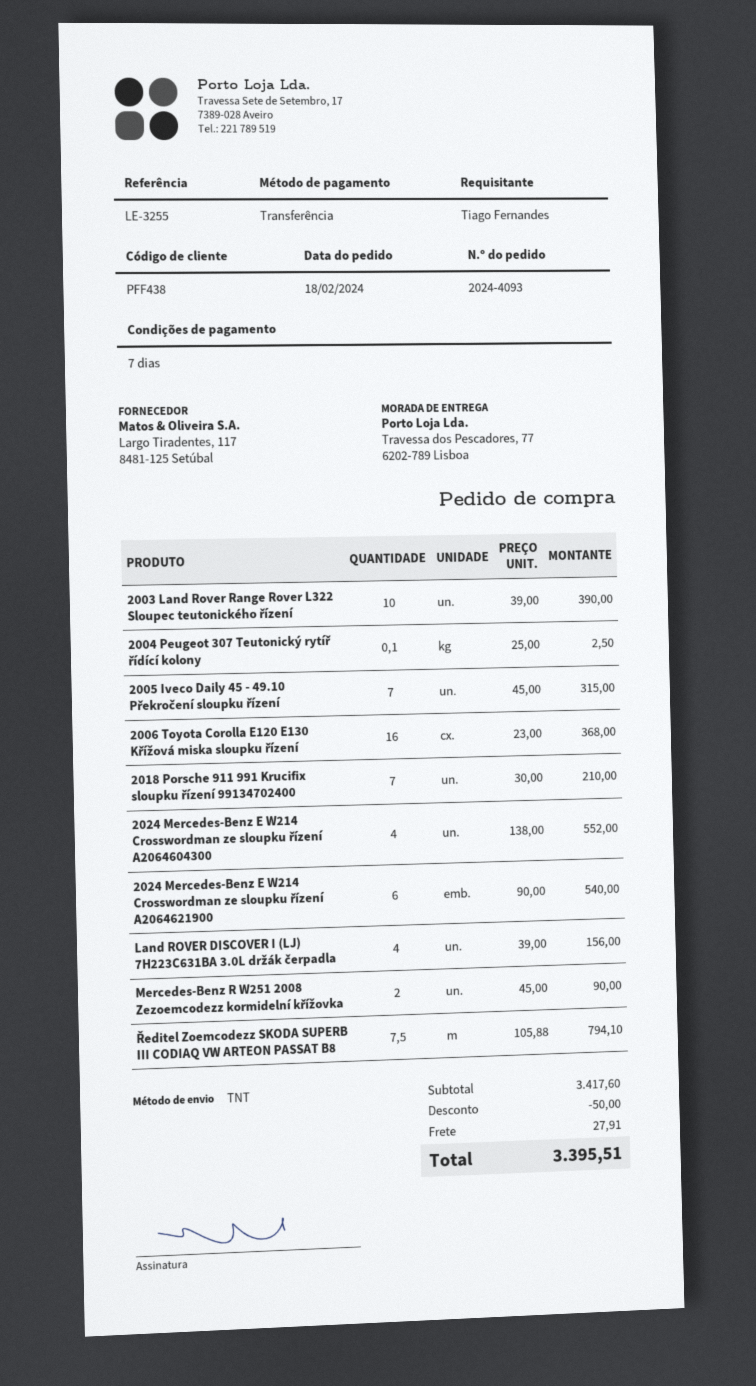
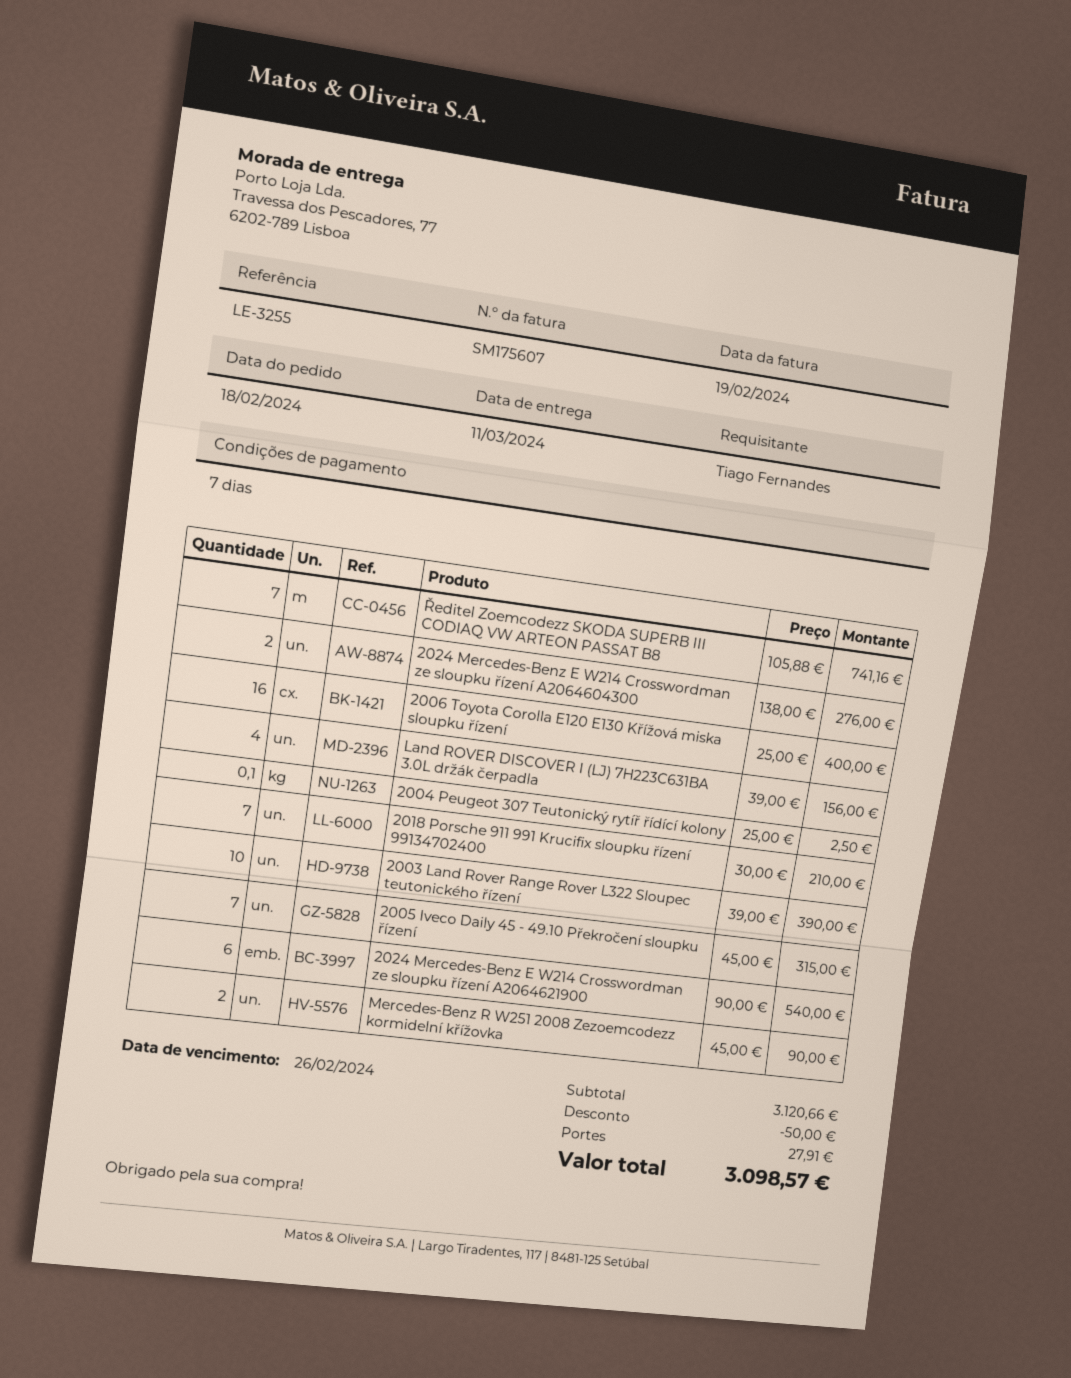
2006 Toyota Corolla E120 E130 Křížová miska sloupku řízení: 16 x 23.00 = 368.00 -> 16 x 25.00 = 400.00
2024 Mercedes-Benz E W214 Crosswordman ze sloupku řízení A2064604300: 4 x 138.00 = 552.00 -> 2 x 138.00 = 276.00
Ředitel Zoemcodezz SKODA SUPERB III CODIAQ VW ARTEON PASSAT B8: 7.5 x 105.88 = 794.10 -> 7 x 105.88 = 741.16
subtotal: 3417.60 -> 3120.66
total: 3395.51 -> 3098.57

